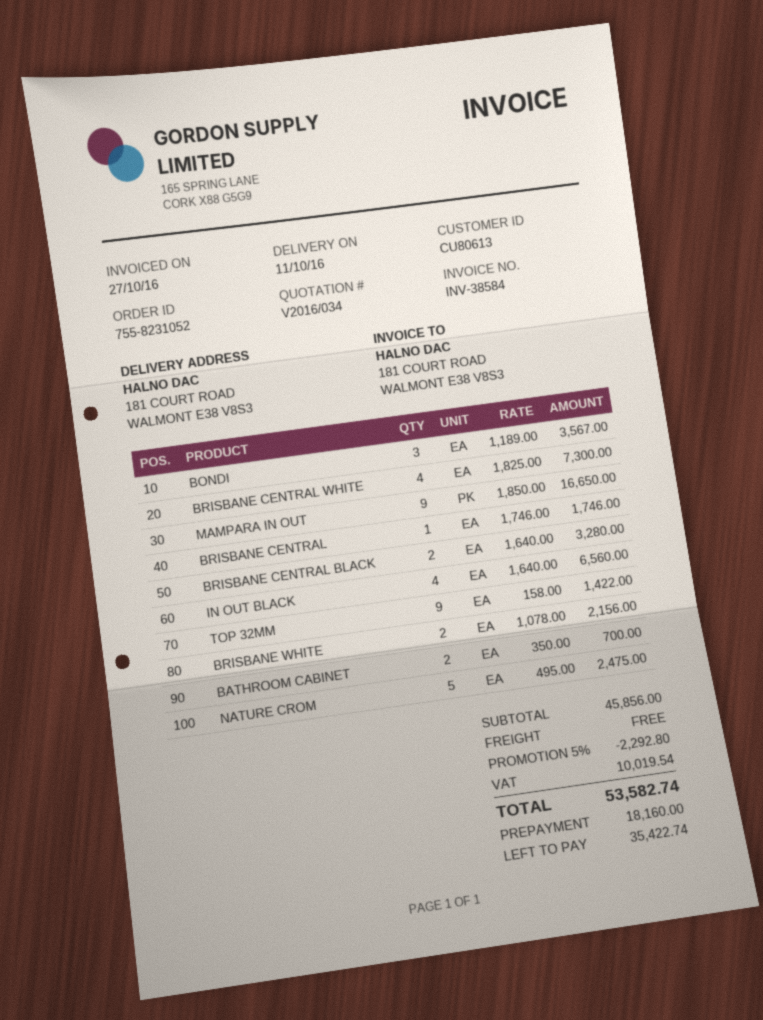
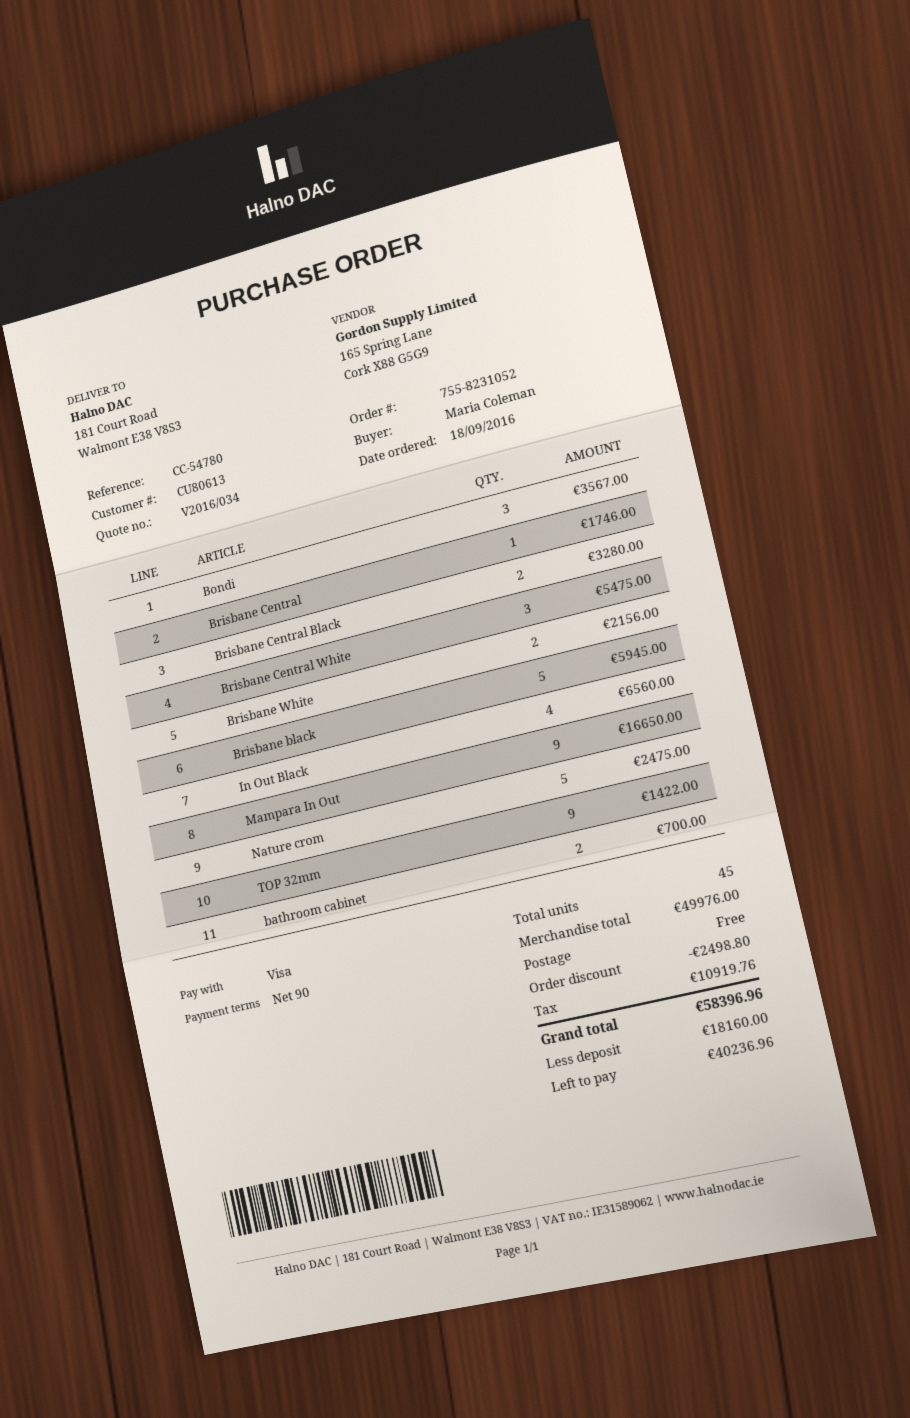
BRISBANE CENTRAL WHITE: 4 for 7300.00 -> 3 for 5475.00
Brisbane black: none -> 5 for 5945.00
subtotal: 45856.00 -> 49976.00
discount: 2292.80 -> 2498.80
tax: 10019.54 -> 10919.76
total: 53582.74 -> 58396.96
balance: 35422.74 -> 40236.96

